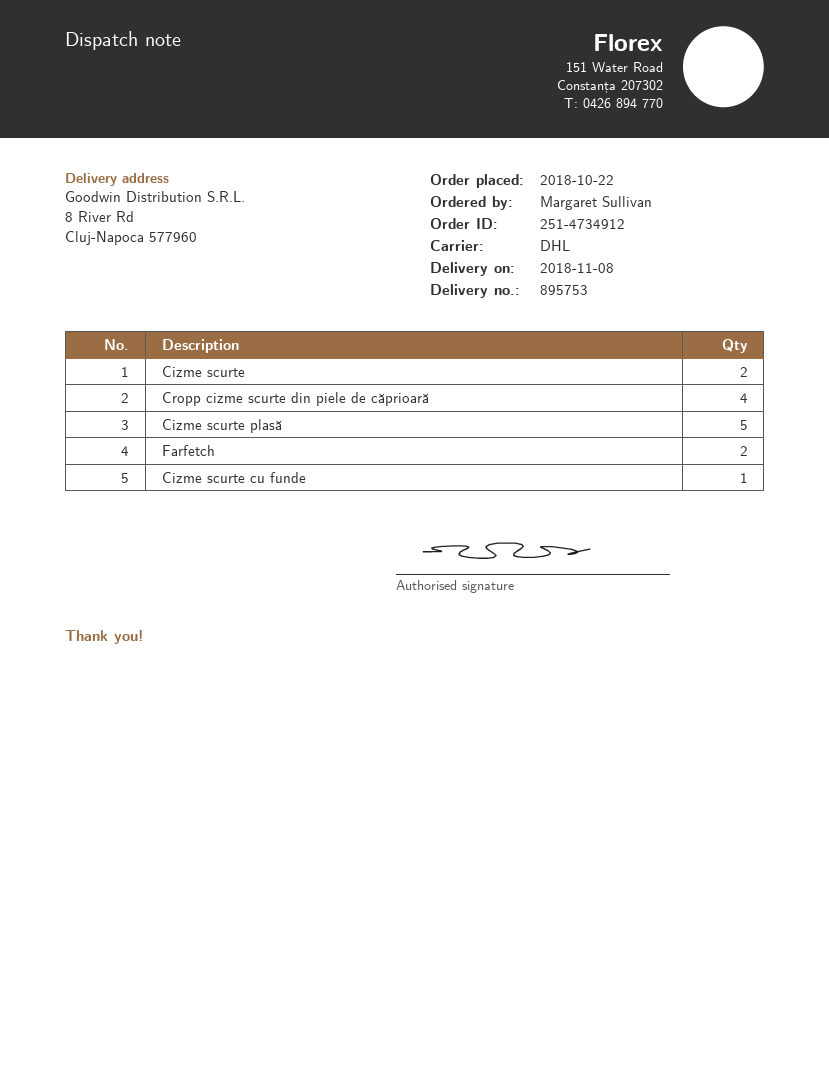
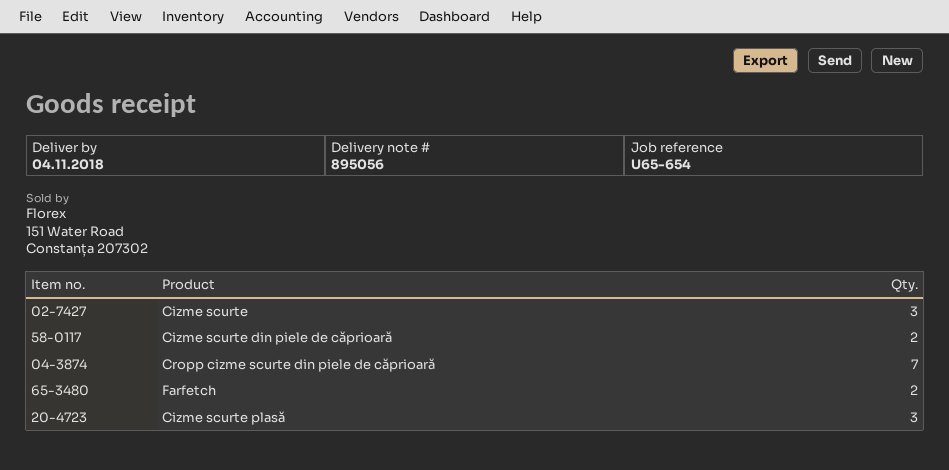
delivery note number: 895753 -> 895056
delivery date: 2018-11-08 -> 2018-11-04
Cizme scurte: 2 -> 3
Cropp cizme scurte din piele de căprioară: 4 -> 7
Cizme scurte plasă: 5 -> 3
Cizme scurte cu funde: 1 -> none
Cizme scurte din piele de căprioară: none -> 2

